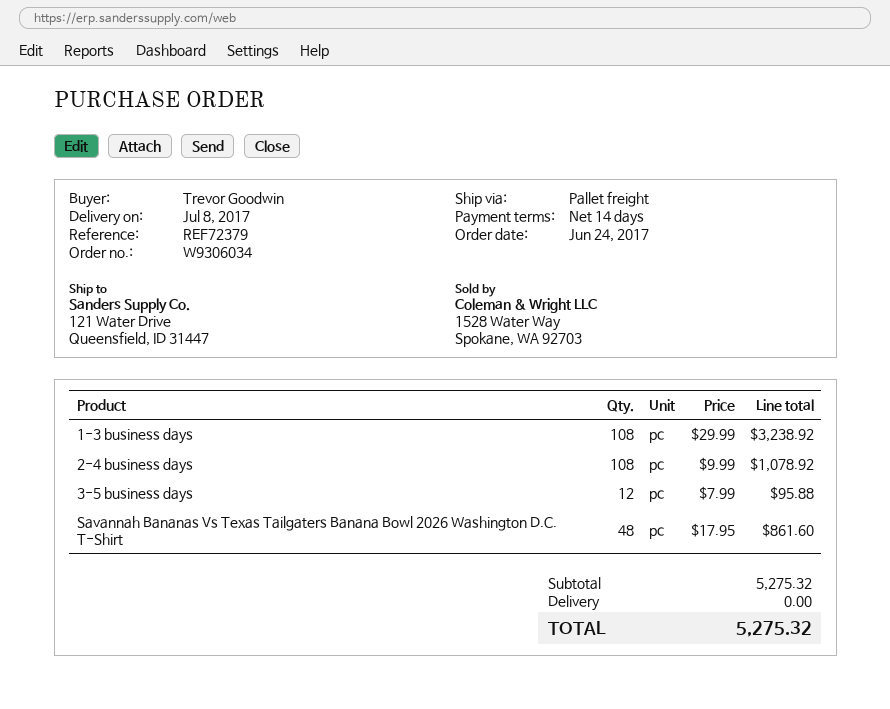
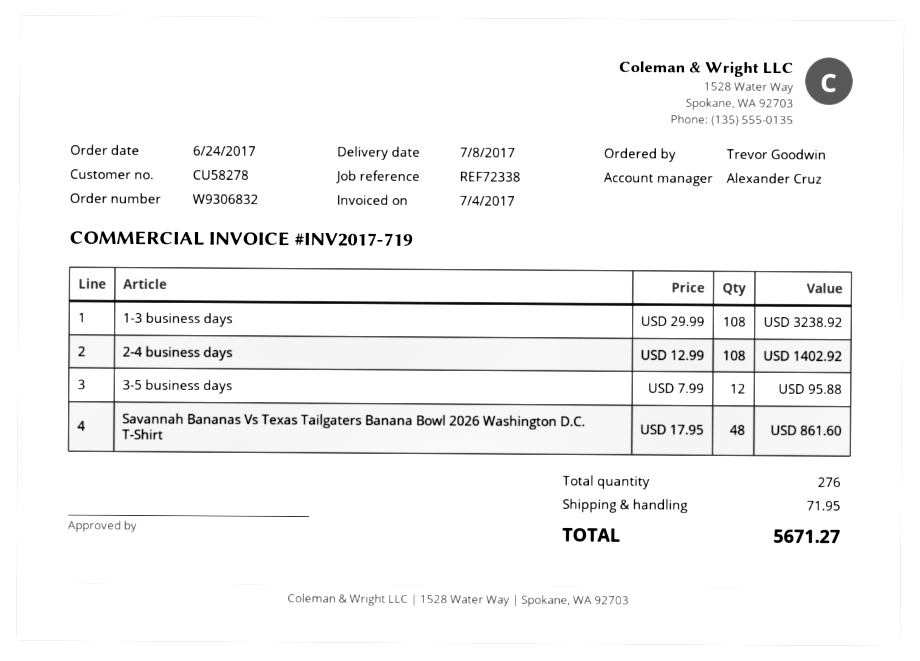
order number: W9306034 -> W9306832
reference: REF72379 -> REF72338
2-4 business days: 108 x 9.99 = 1078.92 -> 108 x 12.99 = 1402.92
shipping: 0.00 -> 71.95
total: 5275.32 -> 5671.27

